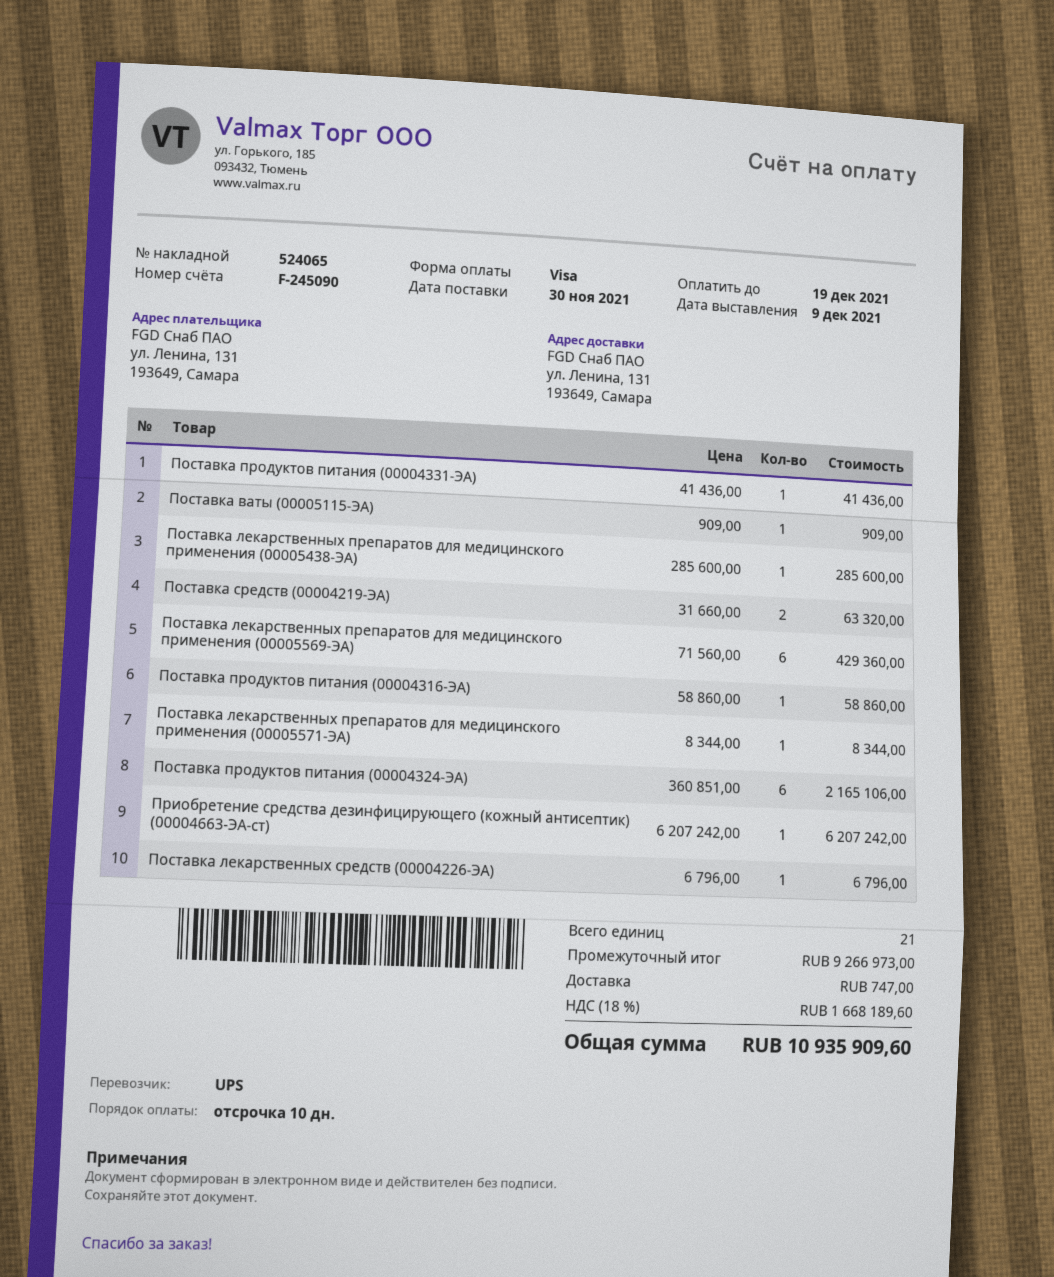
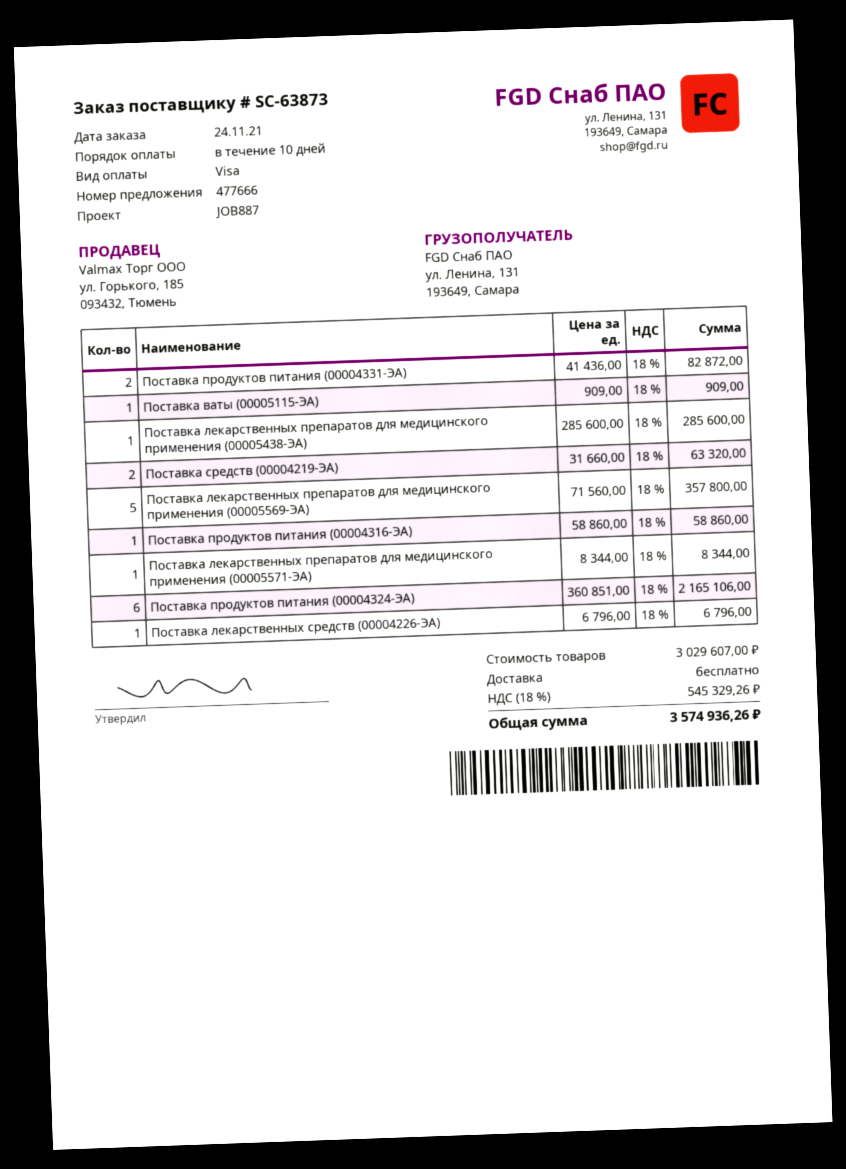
Поставка продуктов питания (00004331-ЭА): 1 x 41436.00 = 41436.00 -> 2 x 41436.00 = 82872.00
Поставка лекарственных препаратов для медицинского применения (00005569-ЭА): 6 x 71560.00 = 429360.00 -> 5 x 71560.00 = 357800.00
Приобретение средства дезинфицирующего (кожный антисептик) (00004663-ЭА-ст): 1 x 6207242.00 = 6207242.00 -> none
subtotal: 9266973.00 -> 3029607.00
shipping: 747.00 -> 0.00
tax: 18% = 1668189.60 -> 18% = 545329.26
total: 10935909.60 -> 3574936.26

